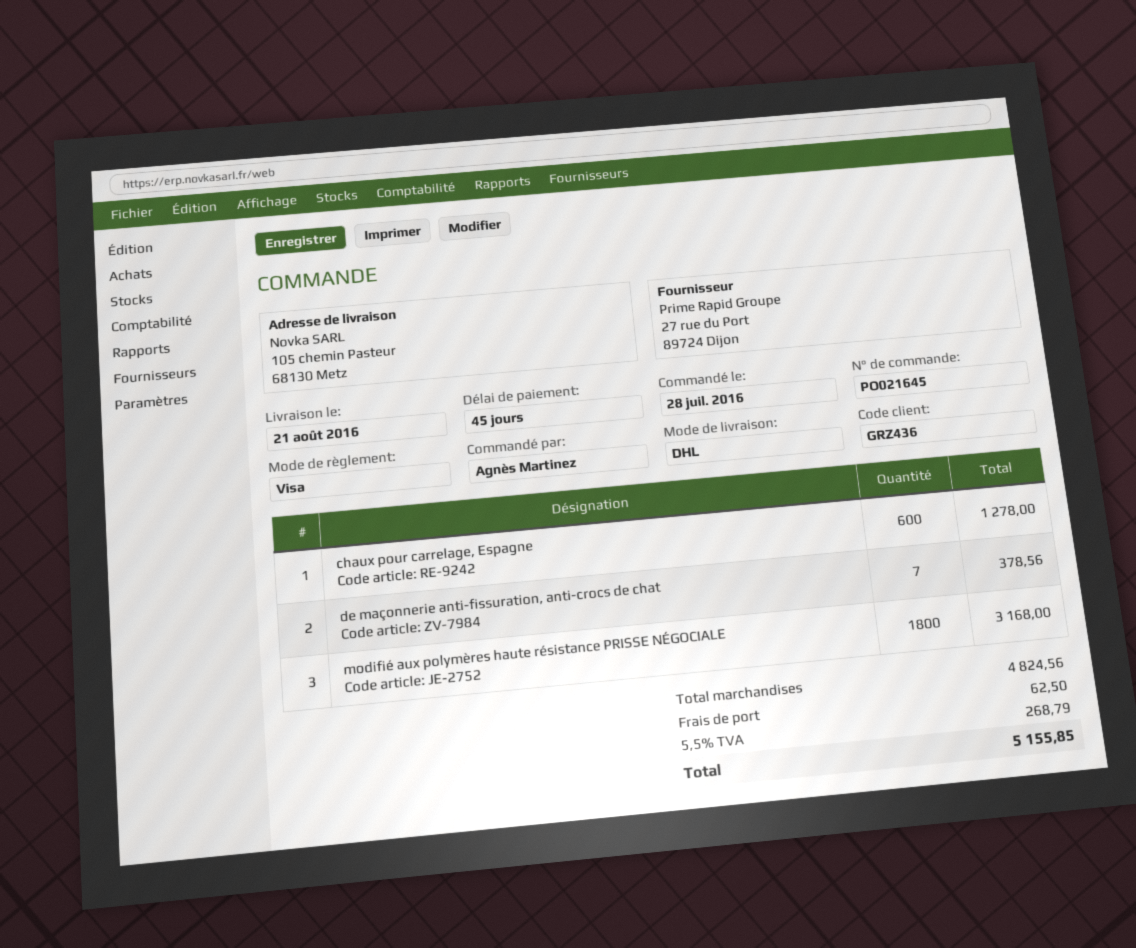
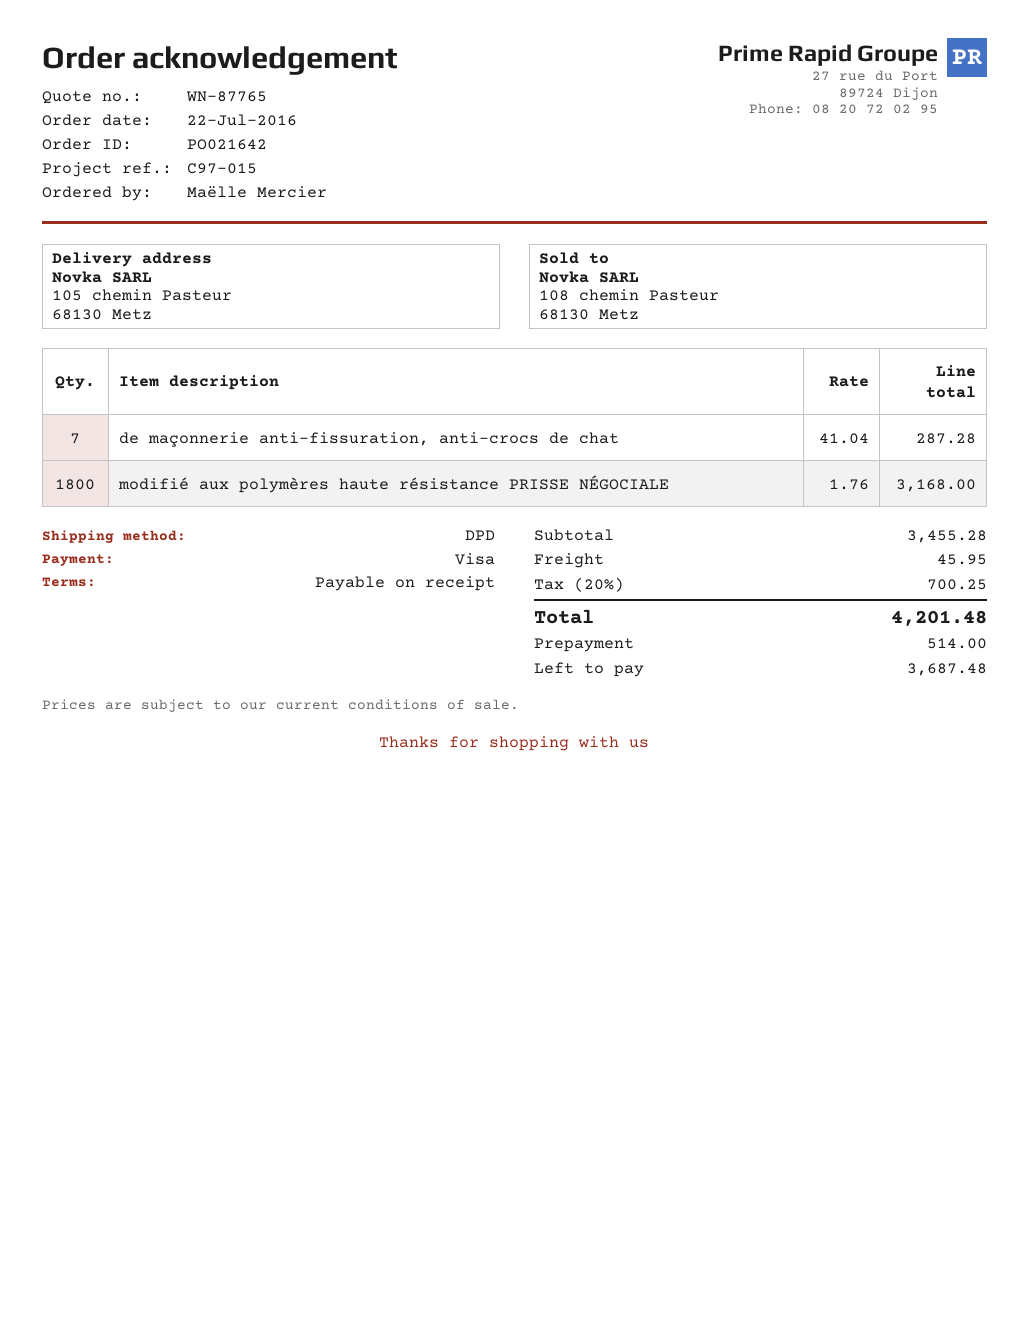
order number: PO021645 -> PO021642
order date: 2016-07-28 -> 2016-07-22
payment terms: 45 days -> on receipt
ordered by: Agnès Martinez -> Maëlle Mercier
shipping method: DHL -> DPD
chaux pour carrelage, Espagne: 600 for 1278.00 -> none
de maçonnerie anti-fissuration, anti-crocs de chat: 7 for 378.56 -> 7 for 287.28
subtotal: 4824.56 -> 3455.28
shipping: 62.50 -> 45.95
tax: 5.5% = 268.79 -> 20% = 700.25
total: 5155.85 -> 4201.48

